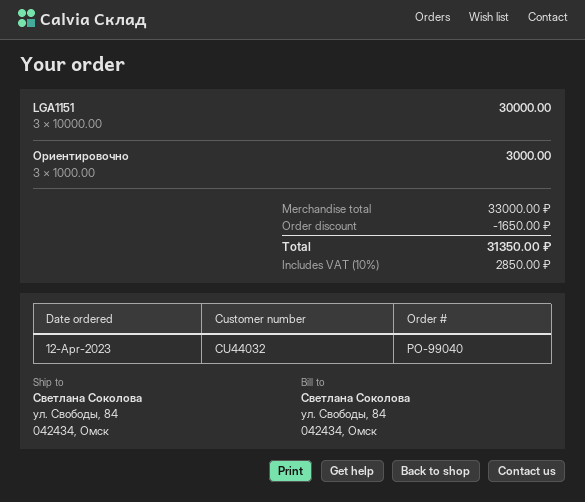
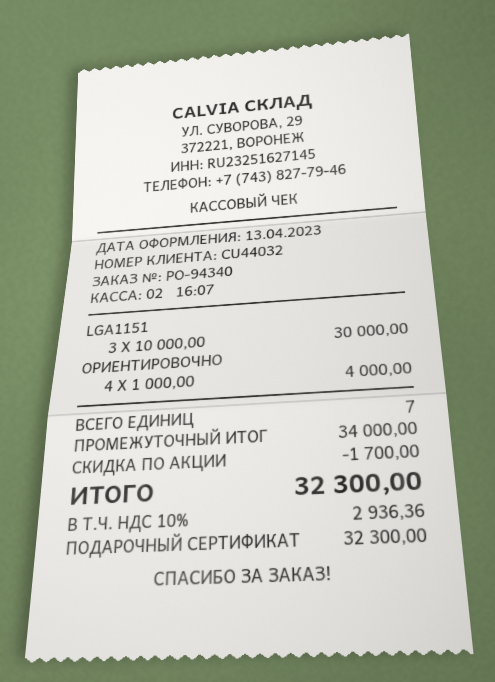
order number: PO-99040 -> PO-94340
order date: 2023-04-12 -> 2023-04-13
Ориентировочно: 3 x 1000.00 = 3000.00 -> 4 x 1000.00 = 4000.00
subtotal: 33000.00 -> 34000.00
discount: 1650.00 -> 1700.00
tax: 10% = 2850.00 -> 10% = 2936.36
total: 31350.00 -> 32300.00

